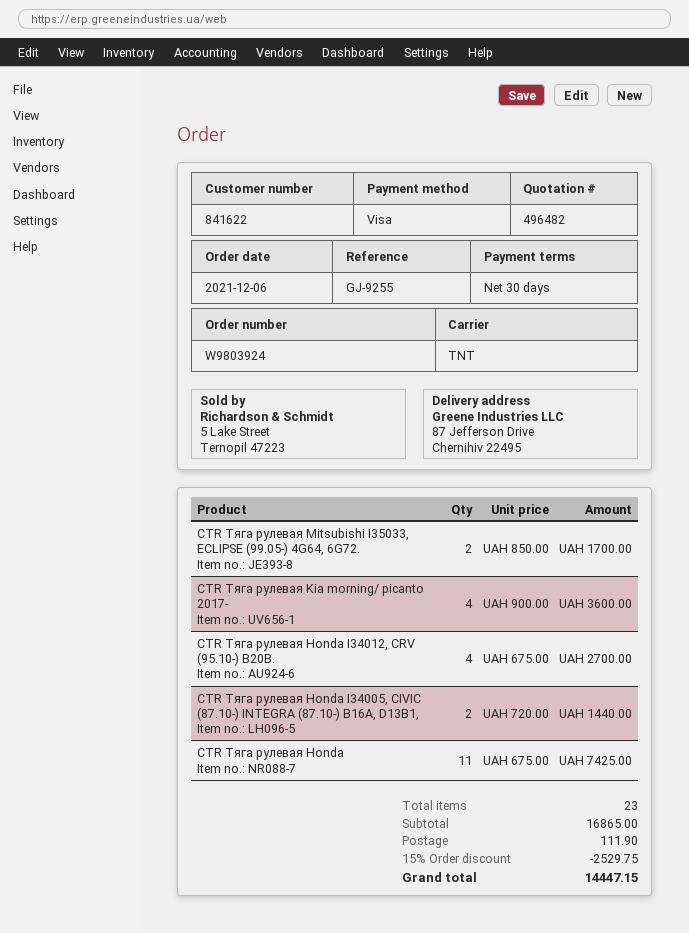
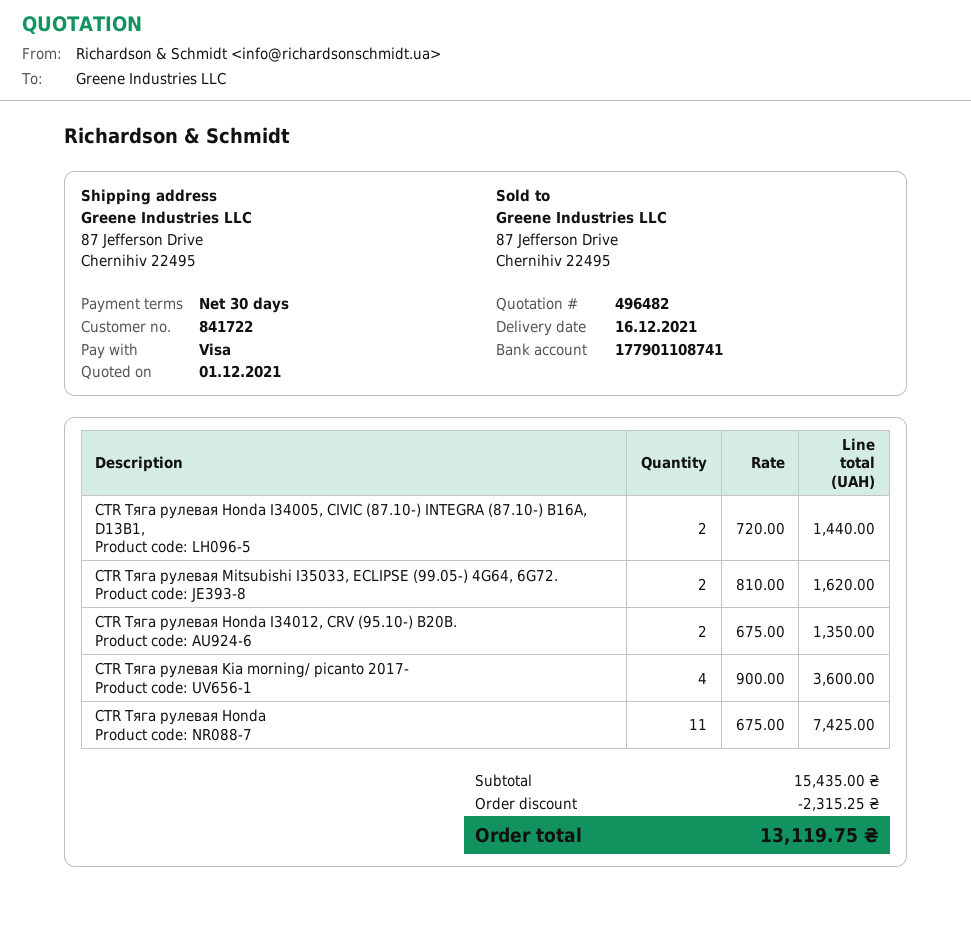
customer number: 841622 -> 841722
CTR Тяга рулевая Mitsubishi I35033, ECLIPSE (99.05-) 4G64, 6G72.: 2 x 850.00 = 1700.00 -> 2 x 810.00 = 1620.00
CTR Тяга рулевая Honda I34012, CRV (95.10-) B20B.: 4 x 675.00 = 2700.00 -> 2 x 675.00 = 1350.00
subtotal: 16865.00 -> 15435.00
discount: 2529.75 -> 2315.25
shipping: 111.90 -> none
total: 14447.15 -> 13119.75

